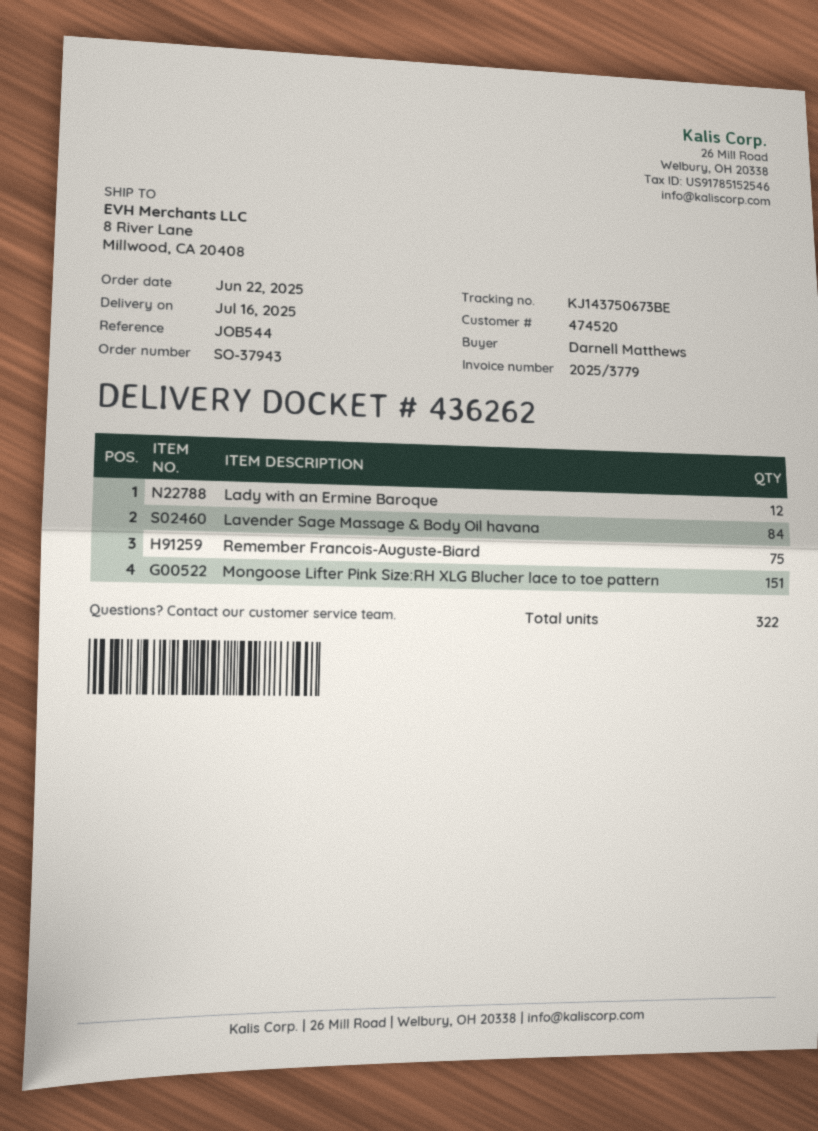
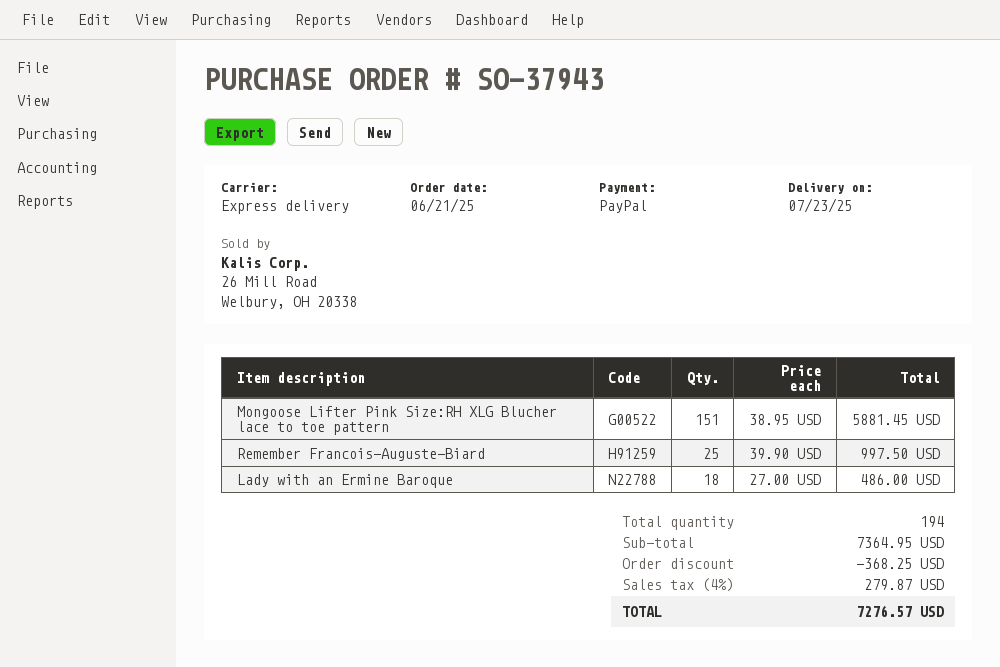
order date: 2025-06-22 -> 2025-06-21
delivery date: 2025-07-16 -> 2025-07-23
Lady with an Ermine Baroque: 12 -> 18
Lavender Sage Massage & Body Oil havana: 84 -> none
Remember Francois-Auguste-Biard: 75 -> 25
total quantity: 322 -> 194

